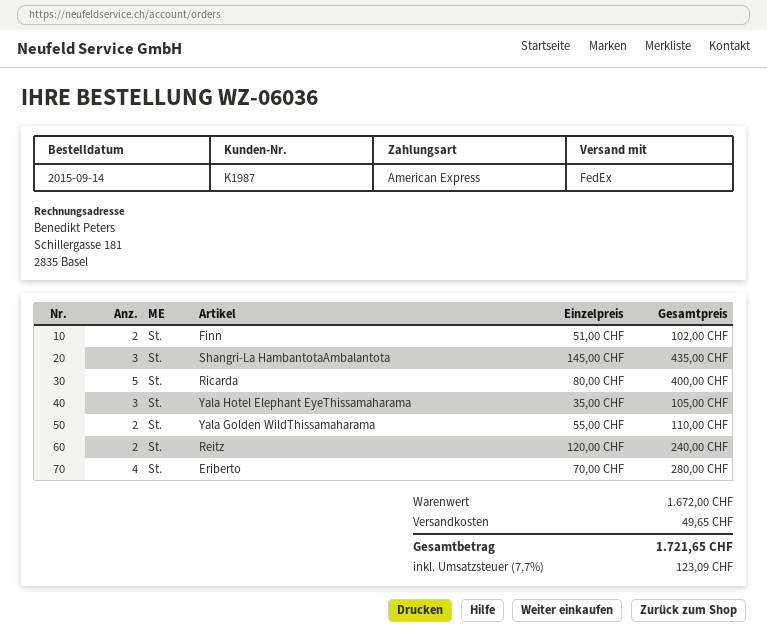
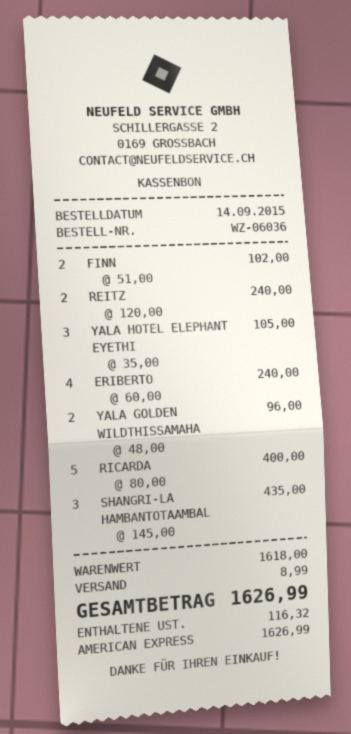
Yala Golden WildThissamaharama: 2 x 55.00 = 110.00 -> 2 x 48.00 = 96.00
Eriberto: 4 x 70.00 = 280.00 -> 4 x 60.00 = 240.00
subtotal: 1672.00 -> 1618.00
shipping: 49.65 -> 8.99
tax: 123.09 -> 116.32
total: 1721.65 -> 1626.99

